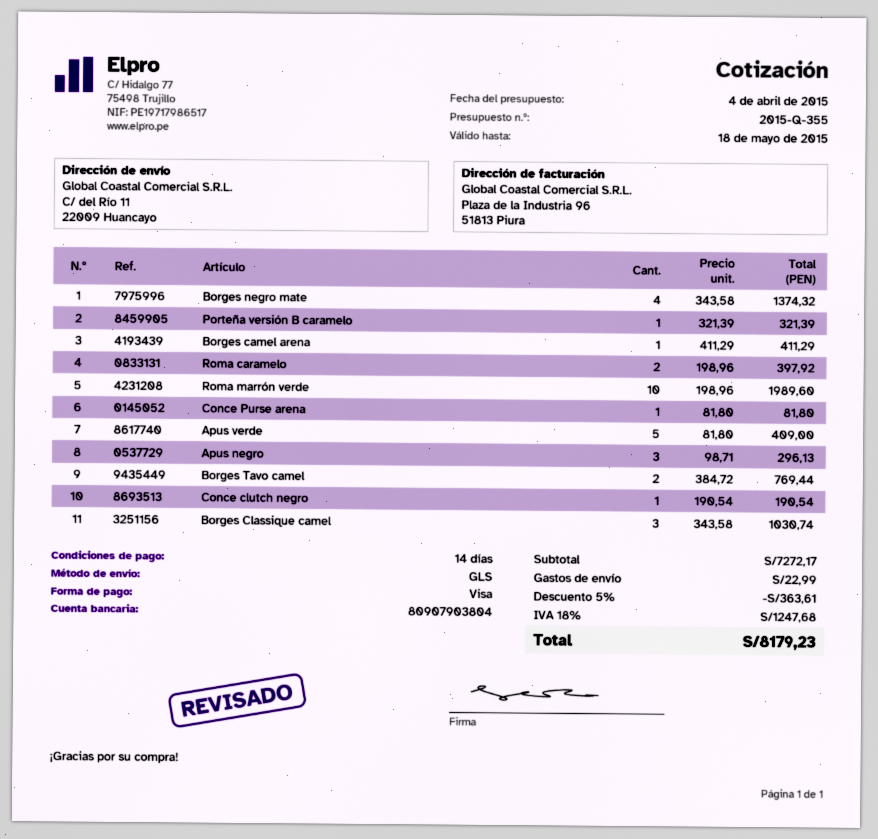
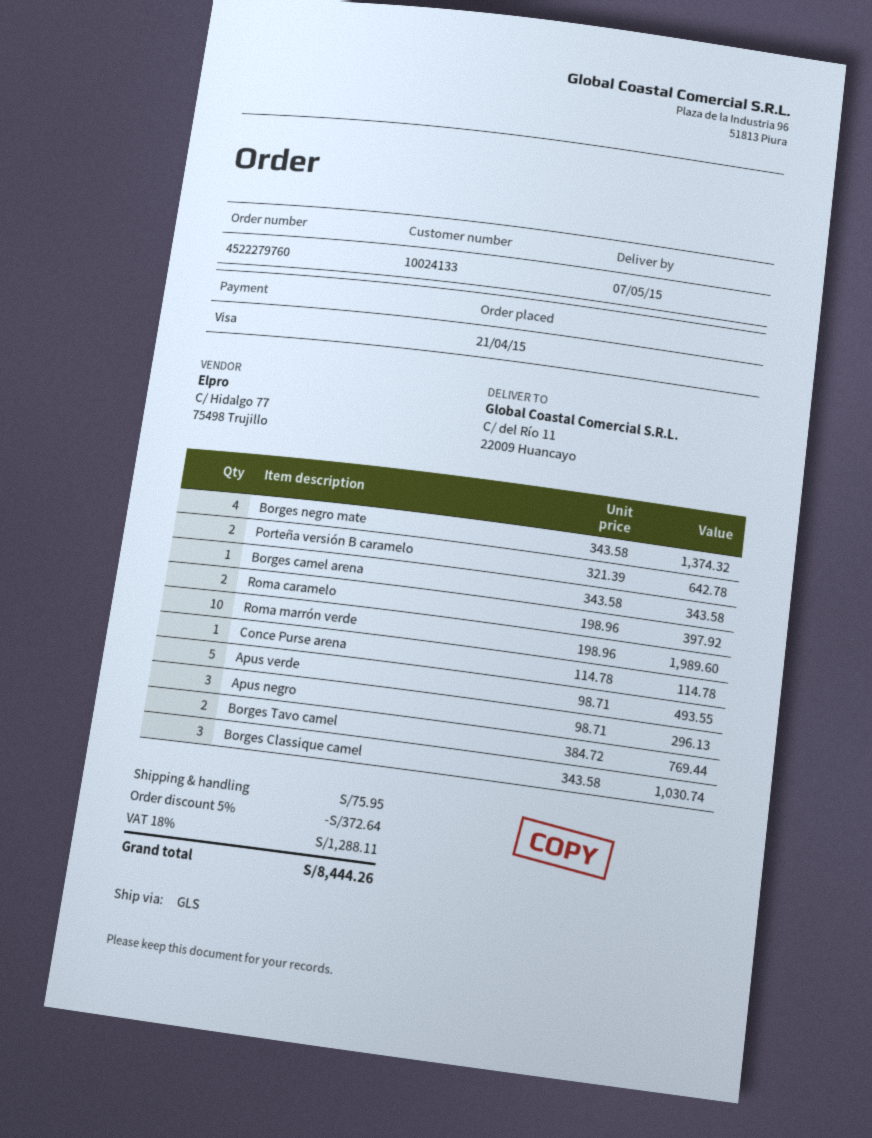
Porteña versión B caramelo: 1 x 321.39 = 321.39 -> 2 x 321.39 = 642.78
Borges camel arena: 1 x 411.29 = 411.29 -> 1 x 343.58 = 343.58
Conce Purse arena: 1 x 81.80 = 81.80 -> 1 x 114.78 = 114.78
Apus verde: 5 x 81.80 = 409.00 -> 5 x 98.71 = 493.55
Conce clutch negro: 1 x 190.54 = 190.54 -> none
discount: 5% = 363.61 -> 5% = 372.64
shipping: 22.99 -> 75.95
tax: 18% = 1247.68 -> 18% = 1288.11
total: 8179.23 -> 8444.26

